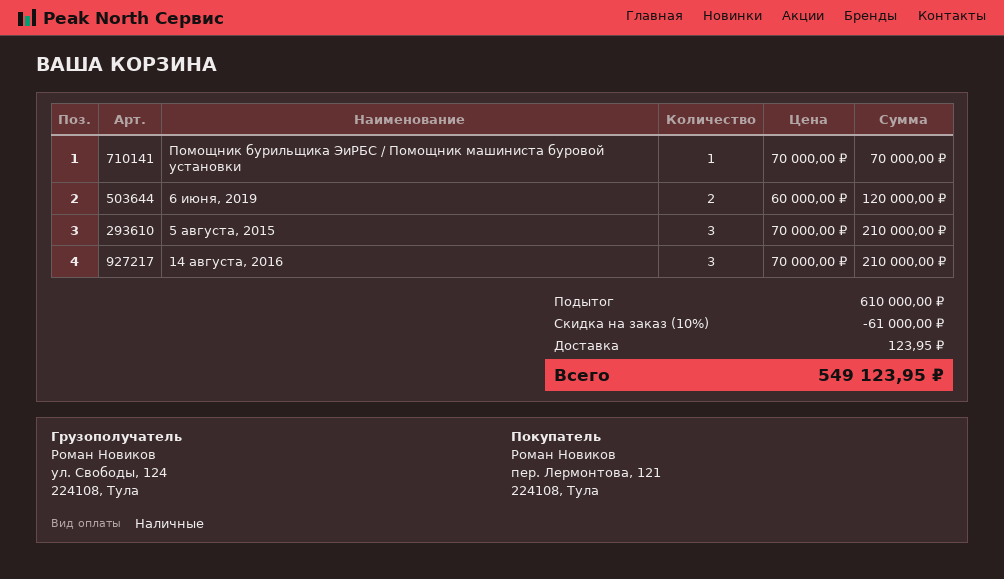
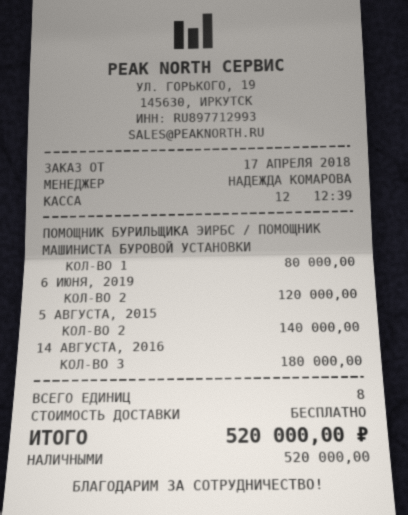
Помощник бурильщика ЭиРБС / Помощник машиниста буровой установки: 1 for 70000.00 -> 1 for 80000.00
5 августа, 2015: 3 for 210000.00 -> 2 for 140000.00
14 августа, 2016: 3 for 210000.00 -> 3 for 180000.00
discount: 10% = 61000.00 -> none
shipping: 123.95 -> 0.00
total: 549123.95 -> 520000.00

